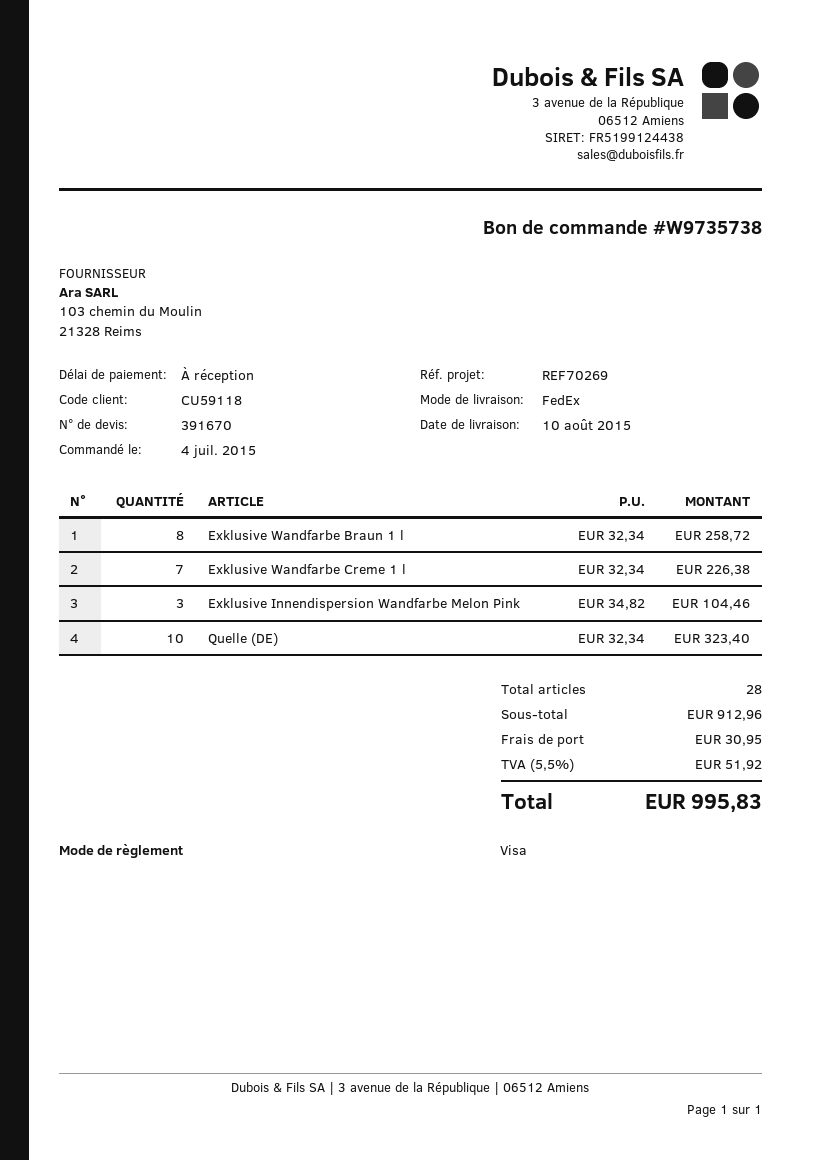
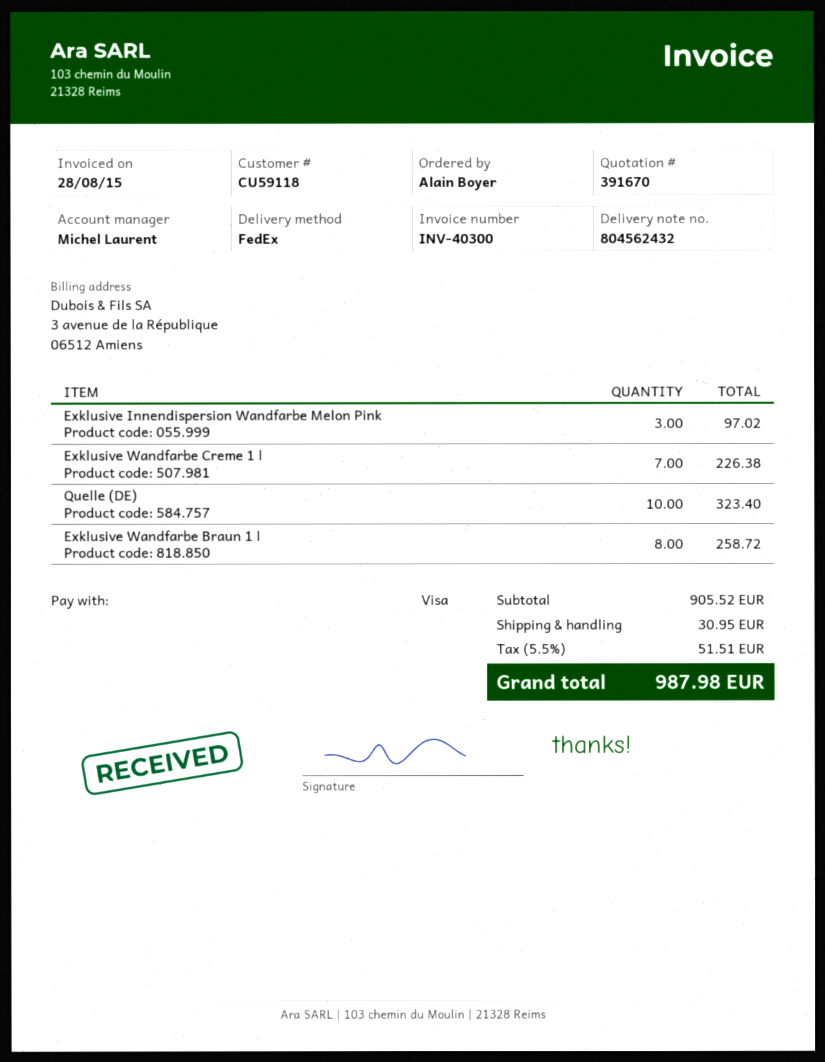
Exklusive Innendispersion Wandfarbe Melon Pink: 3 for 104.46 -> 3 for 97.02
subtotal: 912.96 -> 905.52
tax: 5.5% = 51.92 -> 5.5% = 51.51
total: 995.83 -> 987.98

